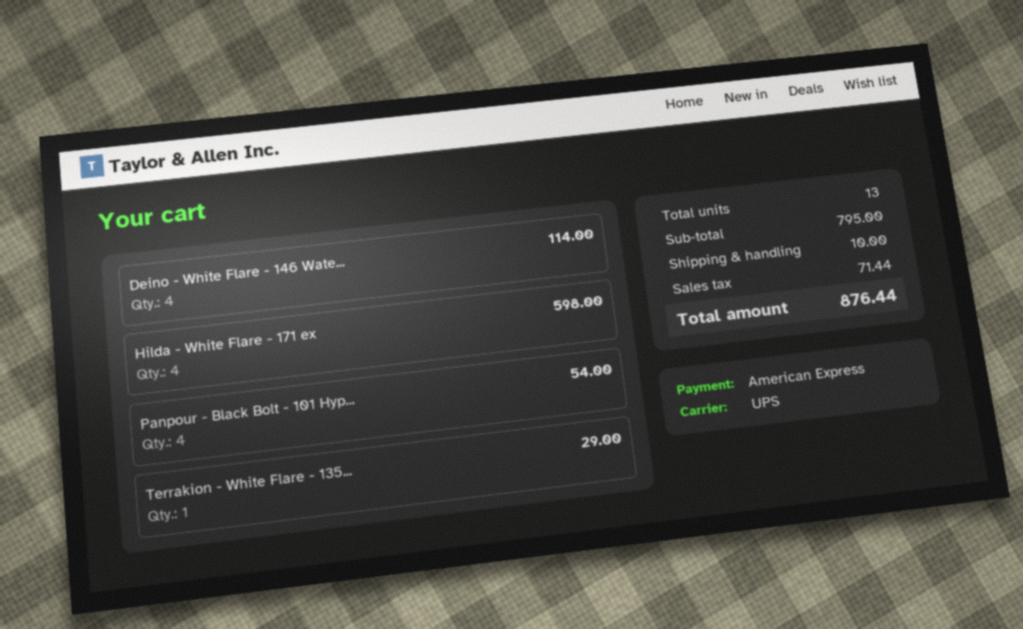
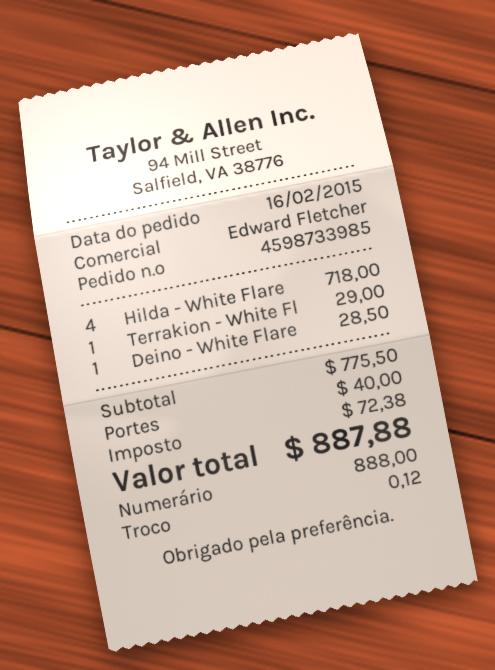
payment method: American Express -> cash
Deino - White Flare - 146 Wate...: 4 for 114.00 -> 1 for 28.50
Hilda - White Flare - 171 ex: 4 for 598.00 -> 4 for 718.00
Panpour - Black Bolt - 101 Hyp...: 4 for 54.00 -> none
subtotal: 795.00 -> 775.50
shipping: 10.00 -> 40.00
tax: 71.44 -> 72.38
total: 876.44 -> 887.88

